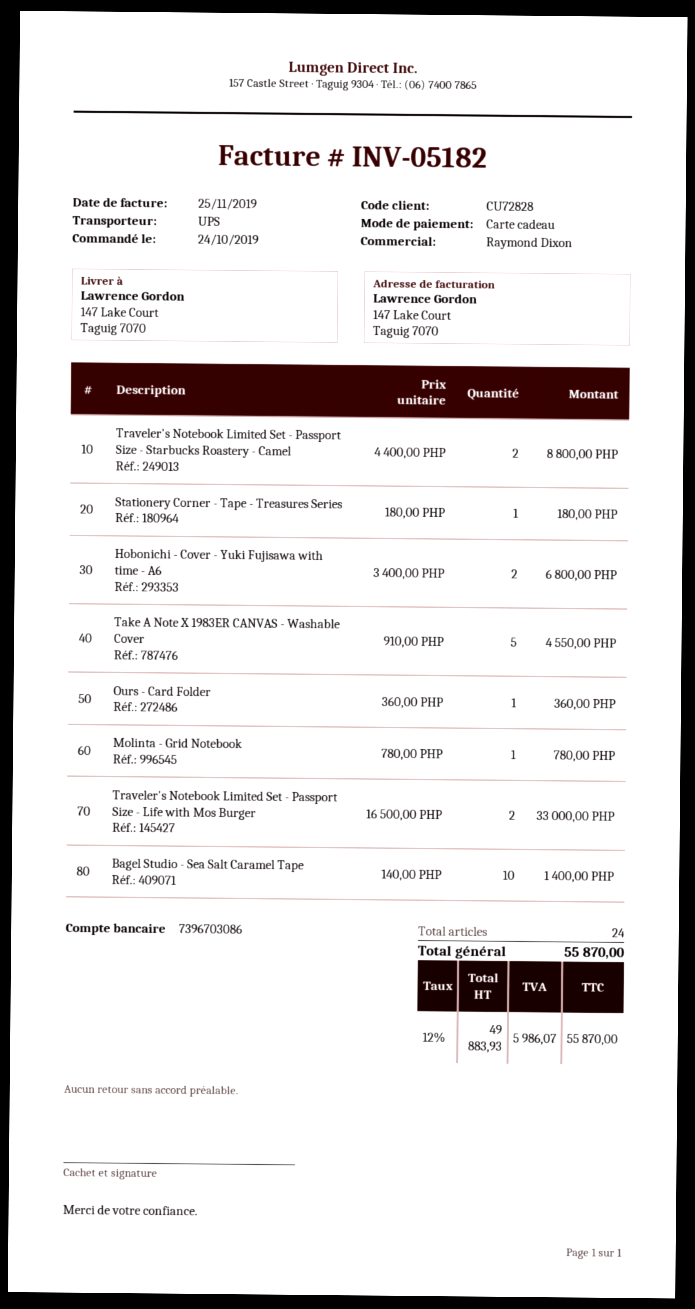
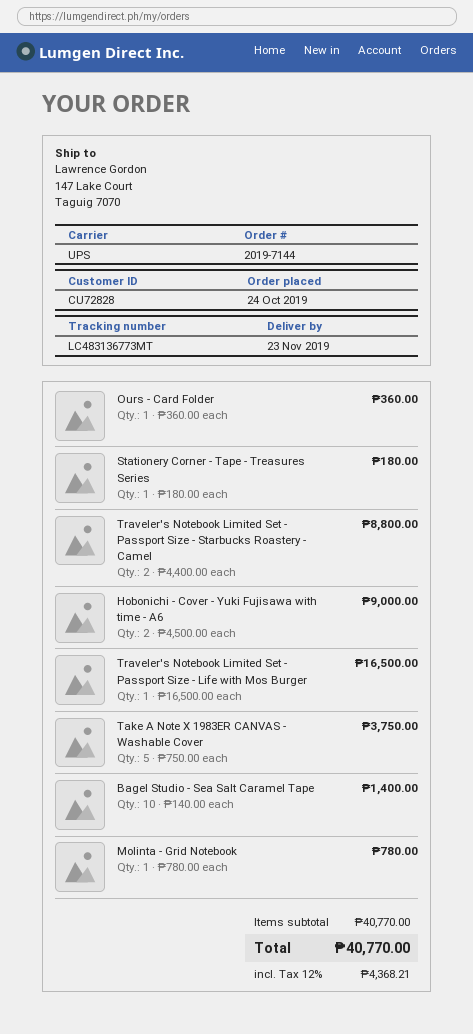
Hobonichi - Cover - Yuki Fujisawa with time - A6: 2 x 3400.00 = 6800.00 -> 2 x 4500.00 = 9000.00
Take A Note X 1983ER CANVAS - Washable Cover: 5 x 910.00 = 4550.00 -> 5 x 750.00 = 3750.00
Traveler's Notebook Limited Set - Passport Size - Life with Mos Burger: 2 x 16500.00 = 33000.00 -> 1 x 16500.00 = 16500.00
tax: 12% = 5986.07 -> 12% = 4368.21
total: 55870.00 -> 40770.00

